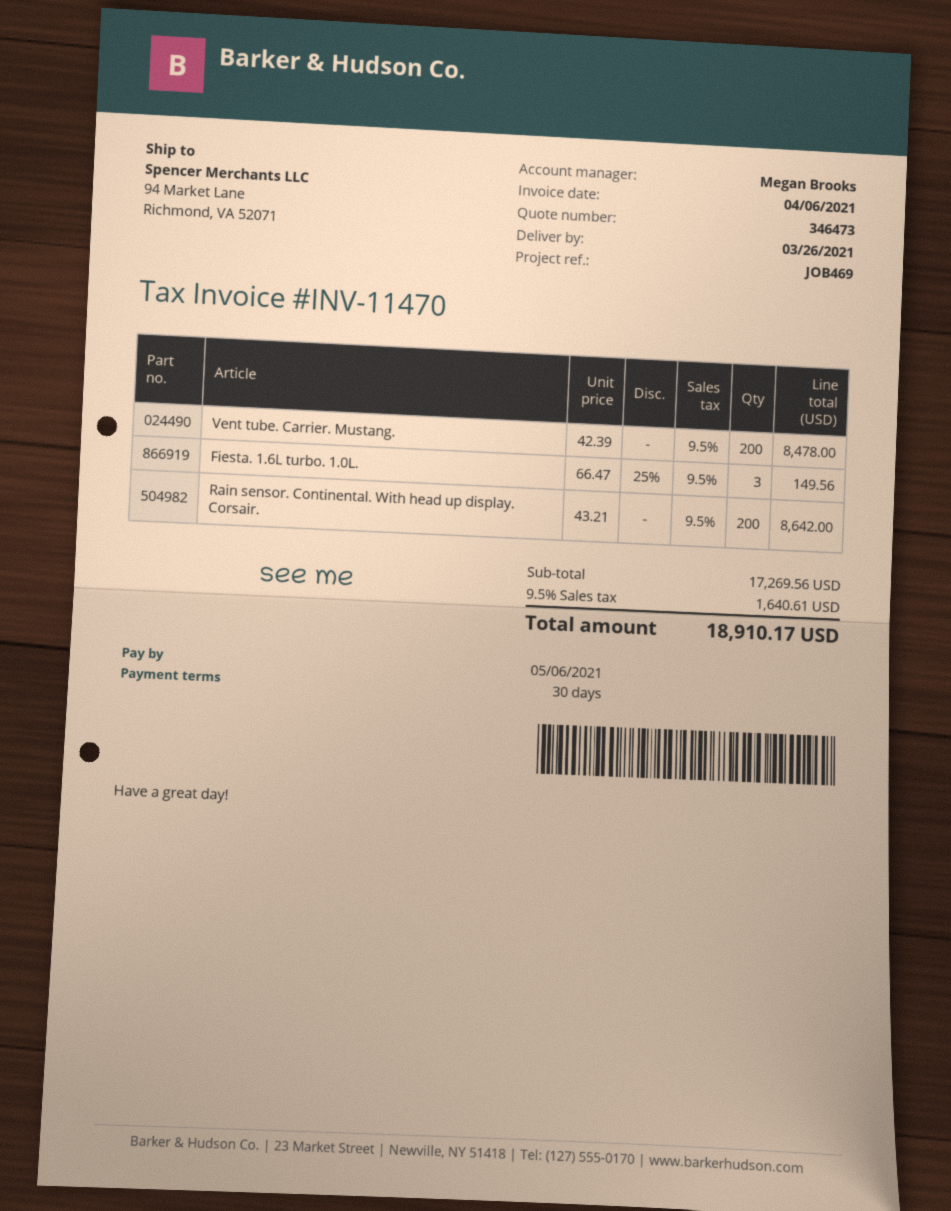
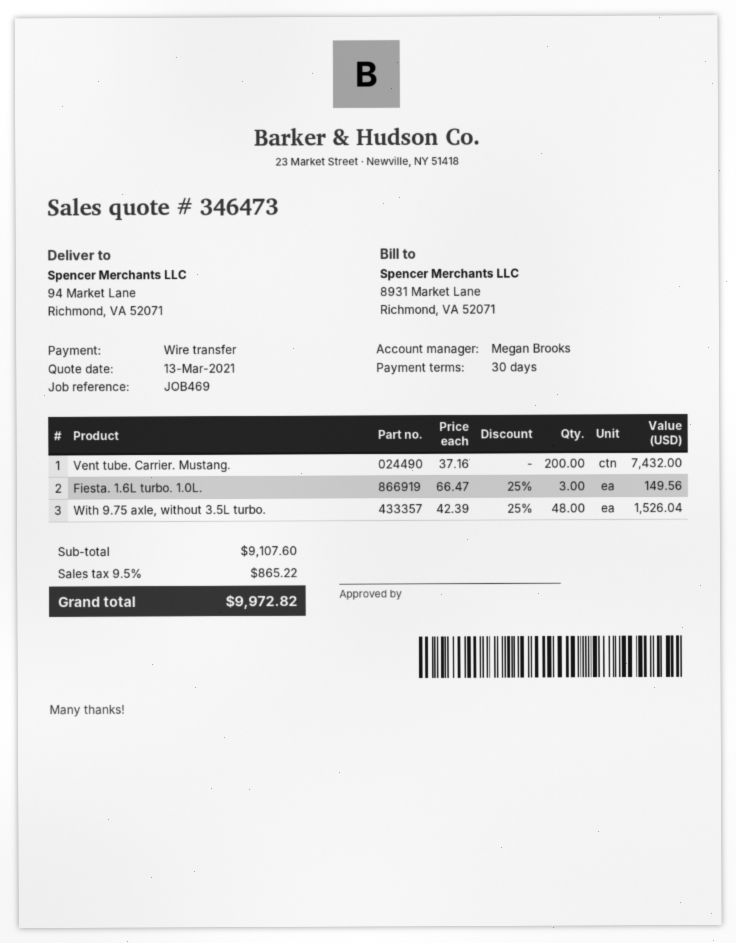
Vent tube. Carrier. Mustang.: 200 x 42.39 = 8478.00 -> 200 x 37.16 = 7432.00
Rain sensor. Continental. With head up display. Corsair.: 200 x 43.21 = 8642.00 -> none
With 9.75 axle, without 3.5L turbo.: none -> 48 x 42.39 - 25% = 1526.04
subtotal: 17269.56 -> 9107.60
tax: 9.5% = 1640.61 -> 9.5% = 865.22
total: 18910.17 -> 9972.82

